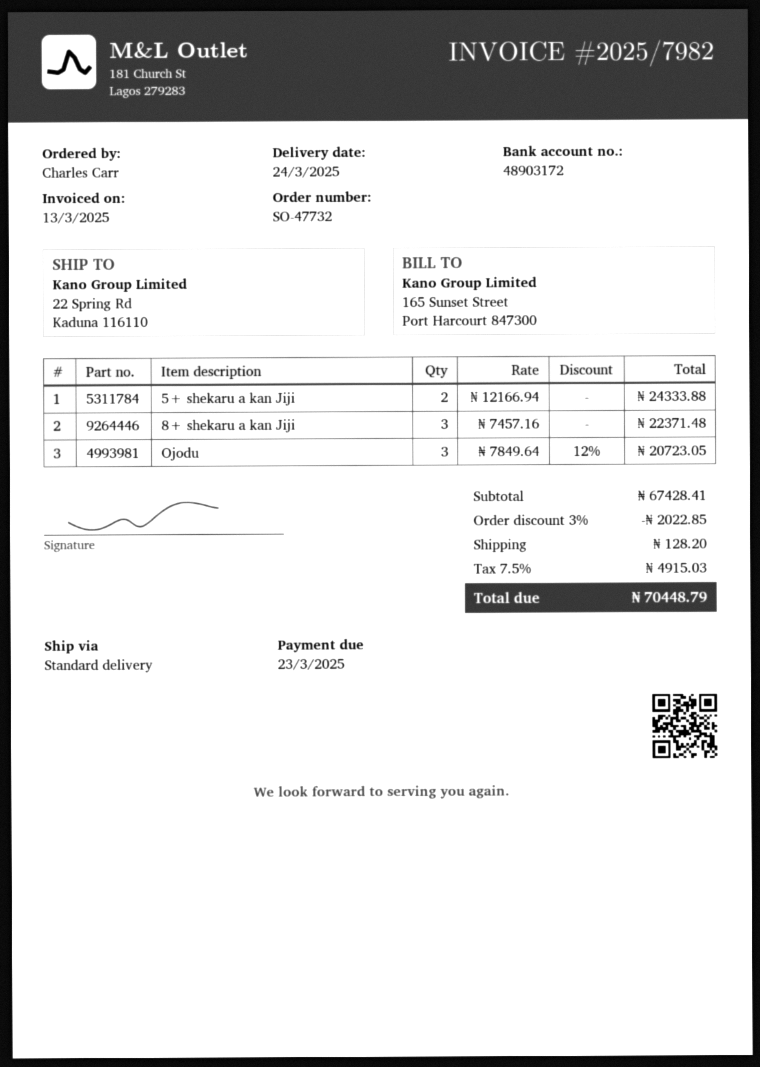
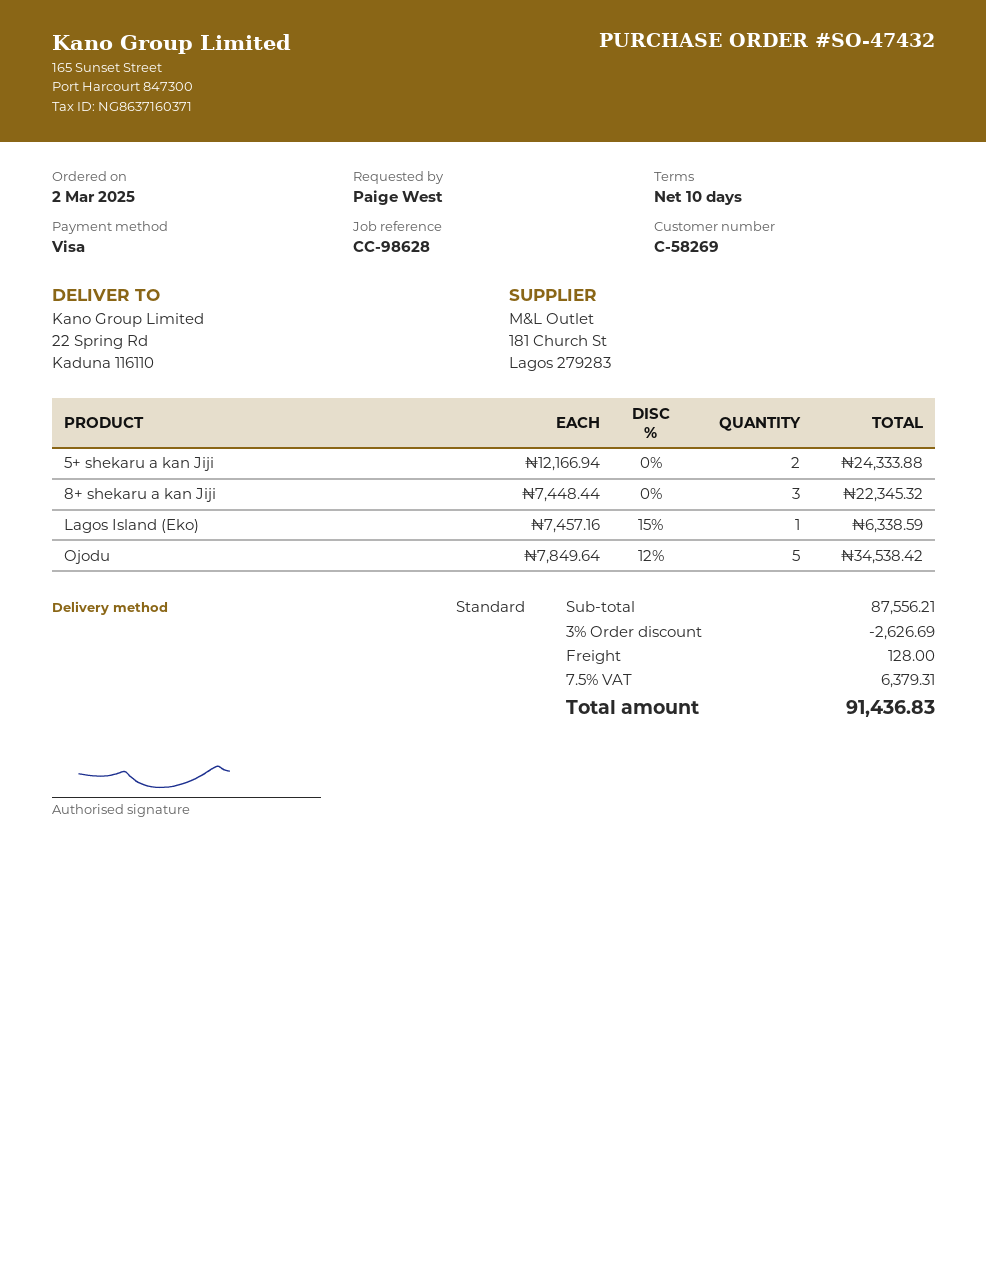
order number: SO-47732 -> SO-47432
ordered by: Charles Carr -> Paige West
8+ shekaru a kan Jiji: 3 x 7457.16 = 22371.48 -> 3 x 7448.44 = 22345.32
Ojodu: 3 x 7849.64 - 12% = 20723.05 -> 5 x 7849.64 - 12% = 34538.42
Lagos Island (Eko): none -> 1 x 7457.16 - 15% = 6338.59
subtotal: 67428.41 -> 87556.21
discount: 3% = 2022.85 -> 3% = 2626.69
shipping: 128.20 -> 128.00
tax: 7.5% = 4915.03 -> 7.5% = 6379.31
total: 70448.79 -> 91436.83

